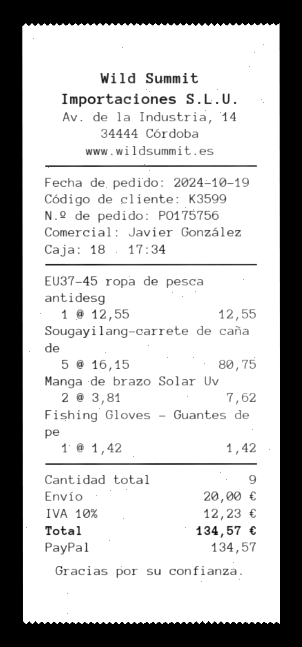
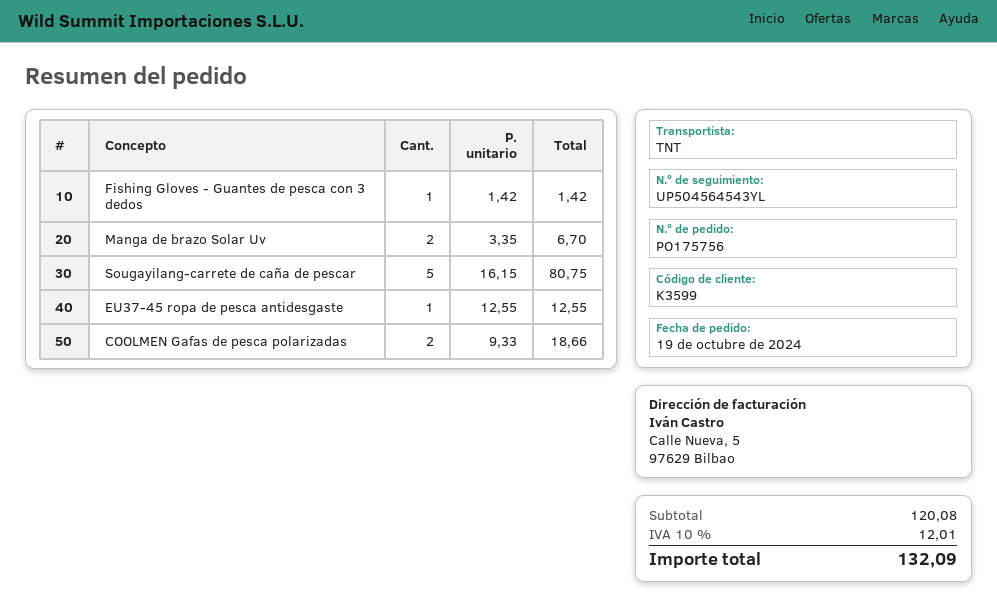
Manga de brazo Solar Uv: 2 x 3.81 = 7.62 -> 2 x 3.35 = 6.70
COOLMEN Gafas de pesca polarizadas: none -> 2 x 9.33 = 18.66
shipping: 20.00 -> none
tax: 10% = 12.23 -> 10% = 12.01
total: 134.57 -> 132.09

